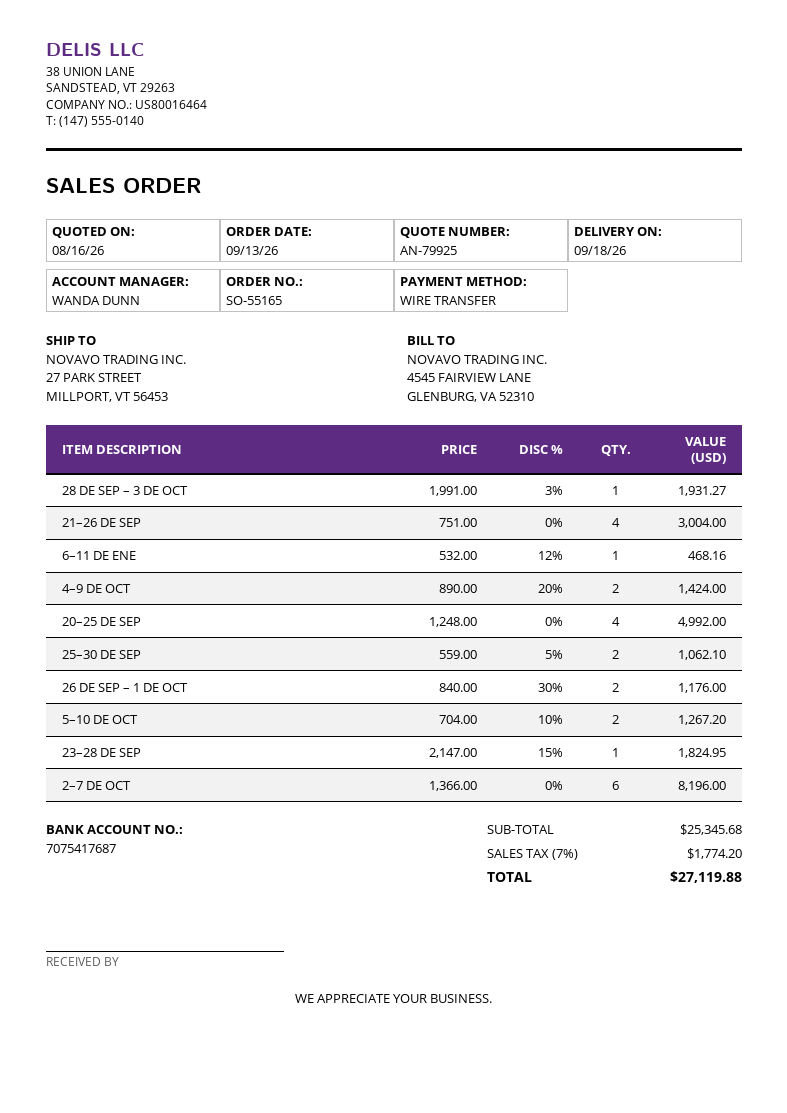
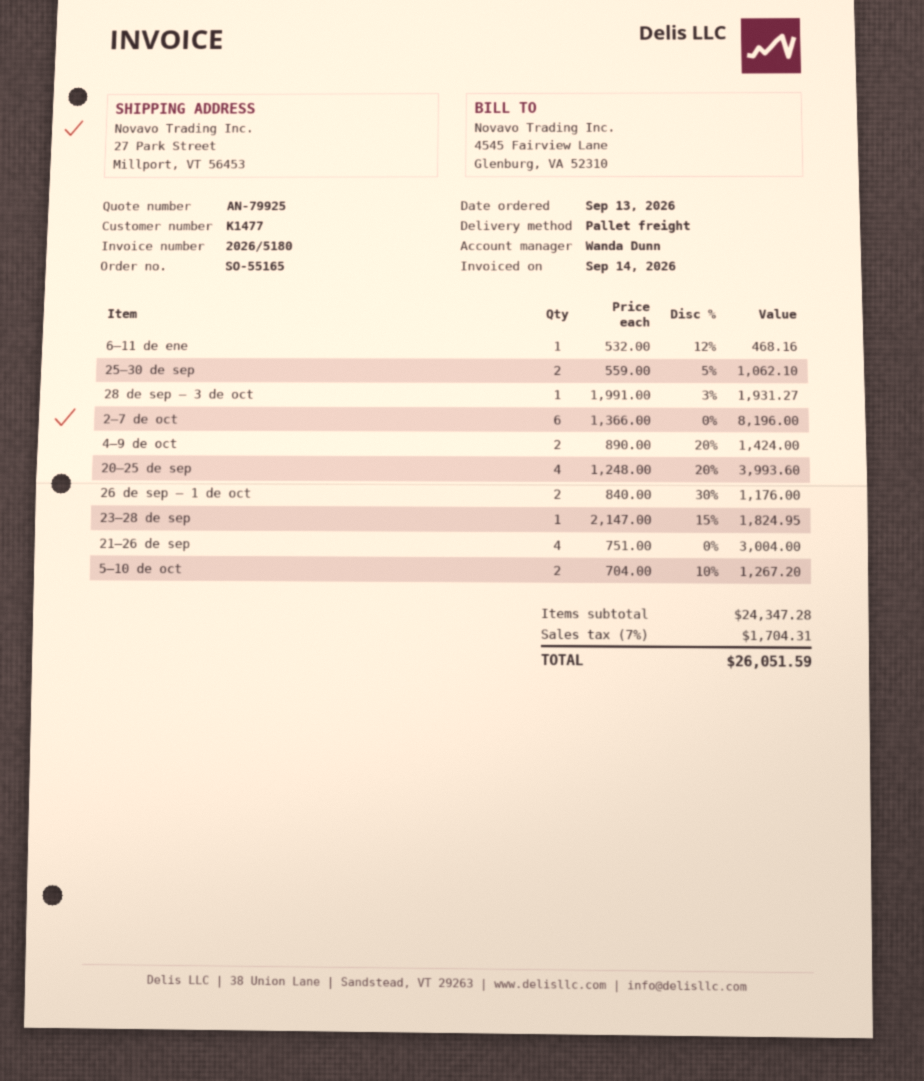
20–25 DE SEP: 4 x 1248.00 = 4992.00 -> 4 x 1248.00 - 20% = 3993.60
subtotal: 25345.68 -> 24347.28
tax: 7% = 1774.20 -> 7% = 1704.31
total: 27119.88 -> 26051.59

